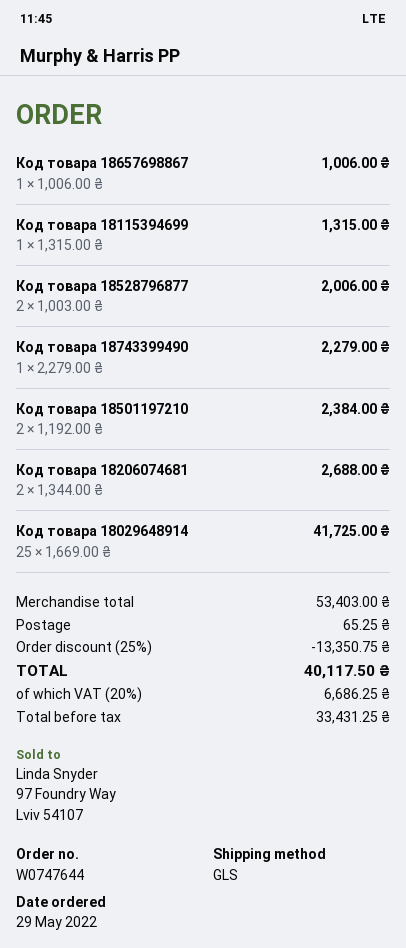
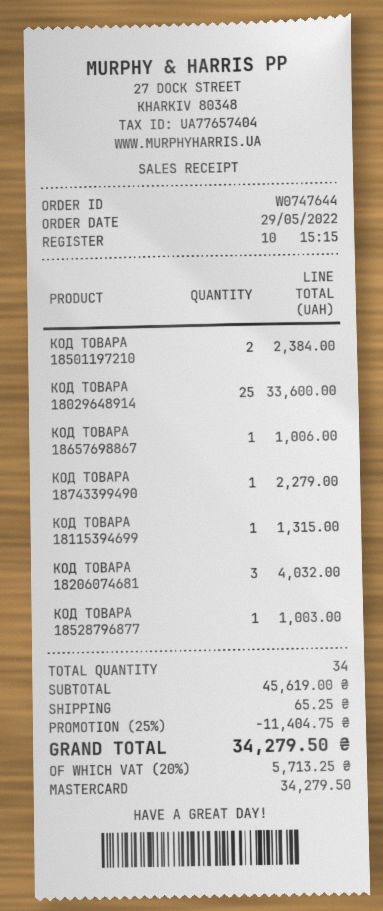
Код товара 18528796877: 2 for 2006.00 -> 1 for 1003.00
Код товара 18206074681: 2 for 2688.00 -> 3 for 4032.00
Код товара 18029648914: 25 for 41725.00 -> 25 for 33600.00
subtotal: 53403.00 -> 45619.00
discount: 25% = 13350.75 -> 25% = 11404.75
tax: 20% = 6686.25 -> 20% = 5713.25
total: 40117.50 -> 34279.50

